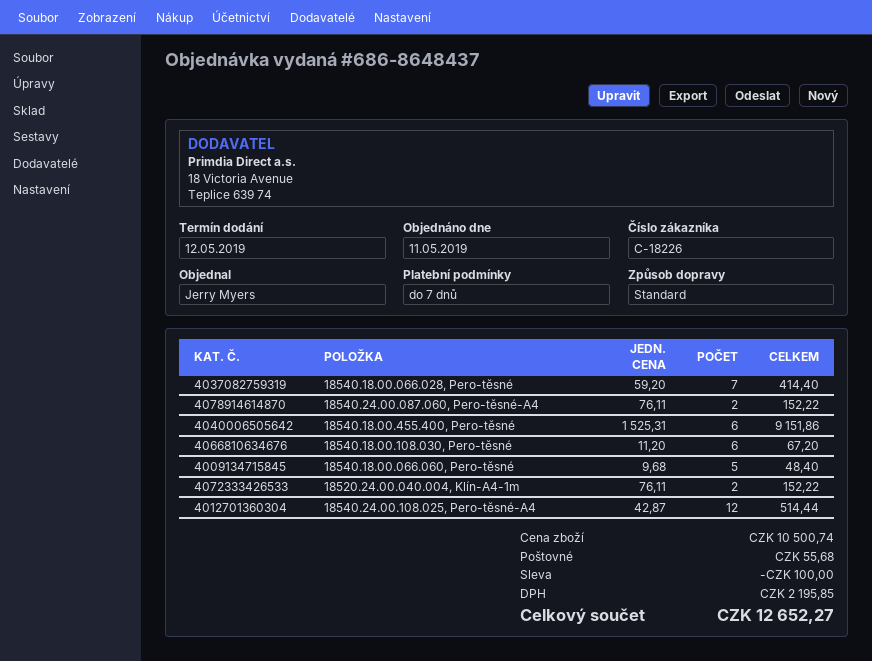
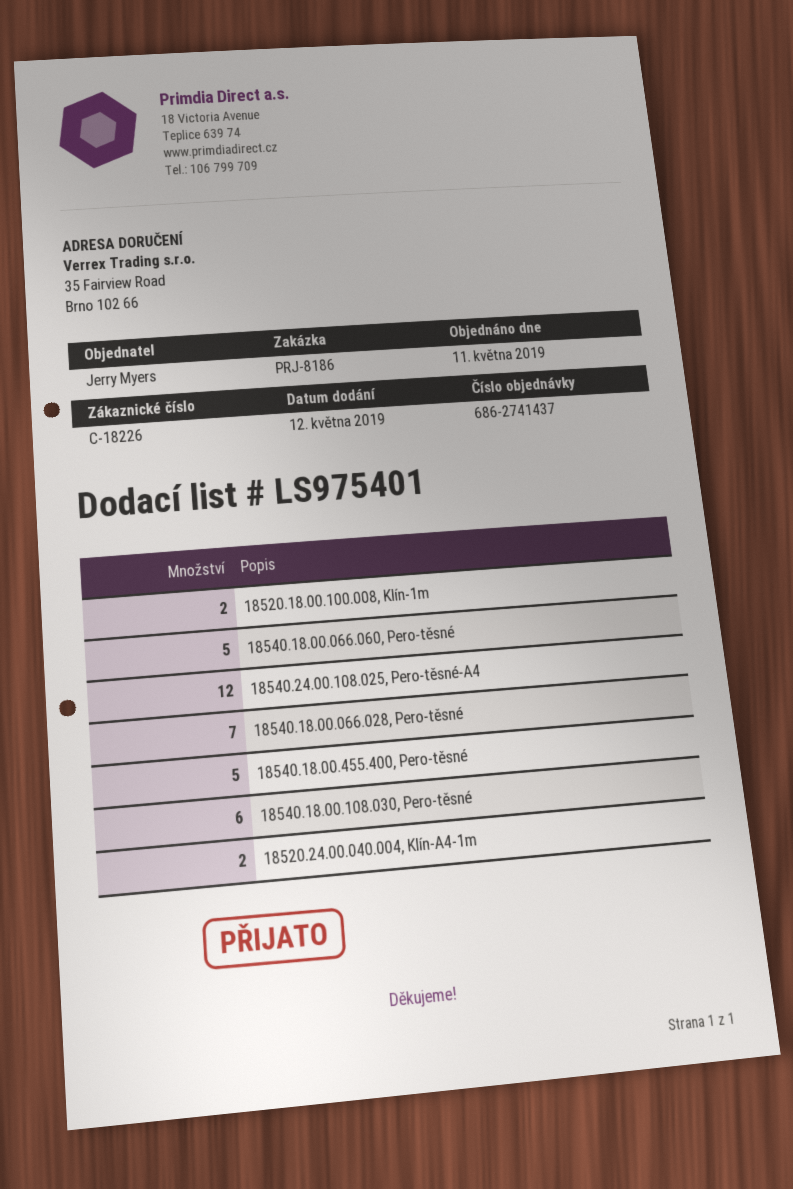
order number: 686-8648437 -> 686-2741437
18540.24.00.087.060, Pero-těsné-A4: 2 -> none
18540.18.00.455.400, Pero-těsné: 6 -> 5
18520.18.00.100.008, Klín-1m: none -> 2

